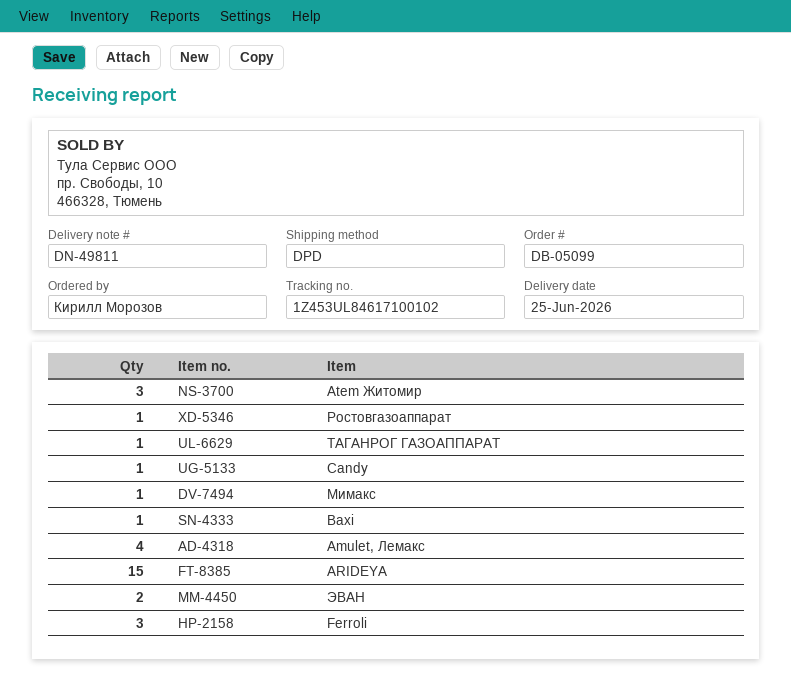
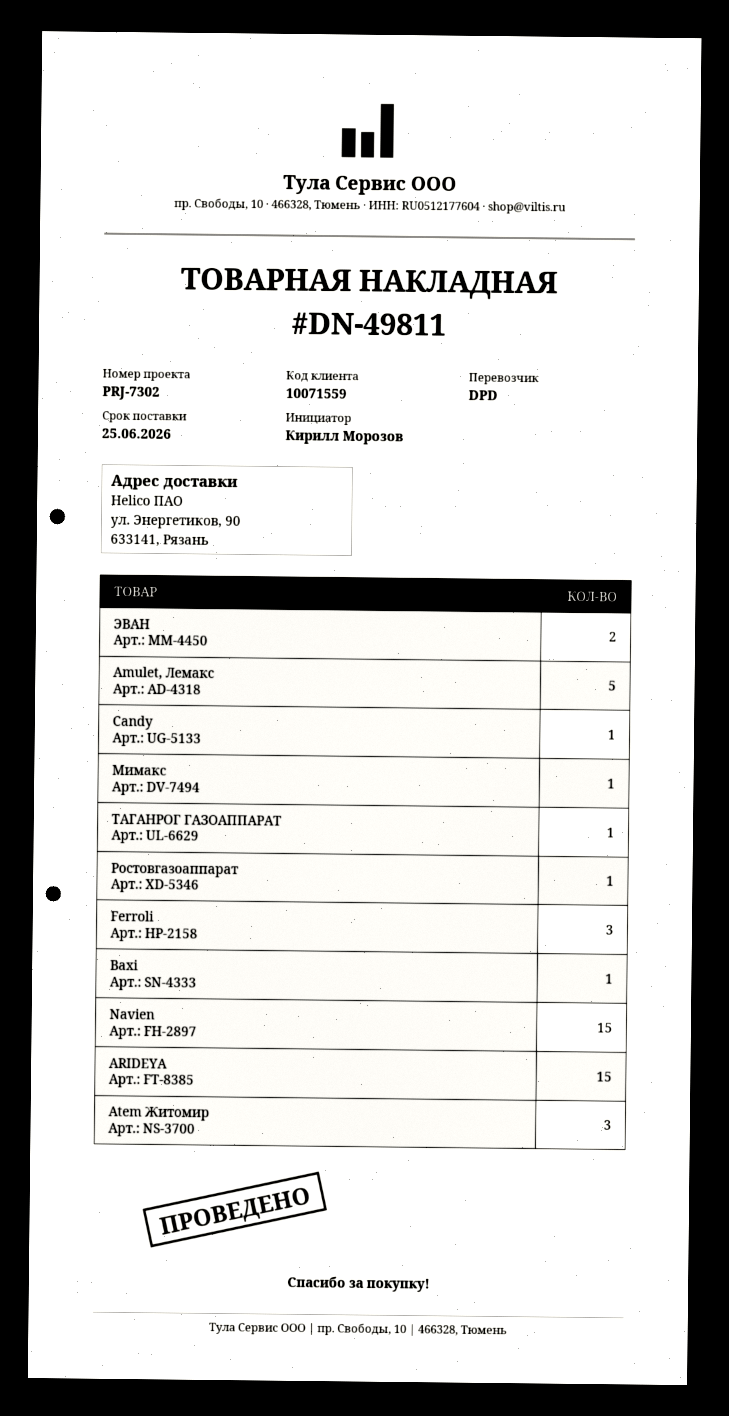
Amulet, Лемакс: 4 -> 5
Navien: none -> 15

